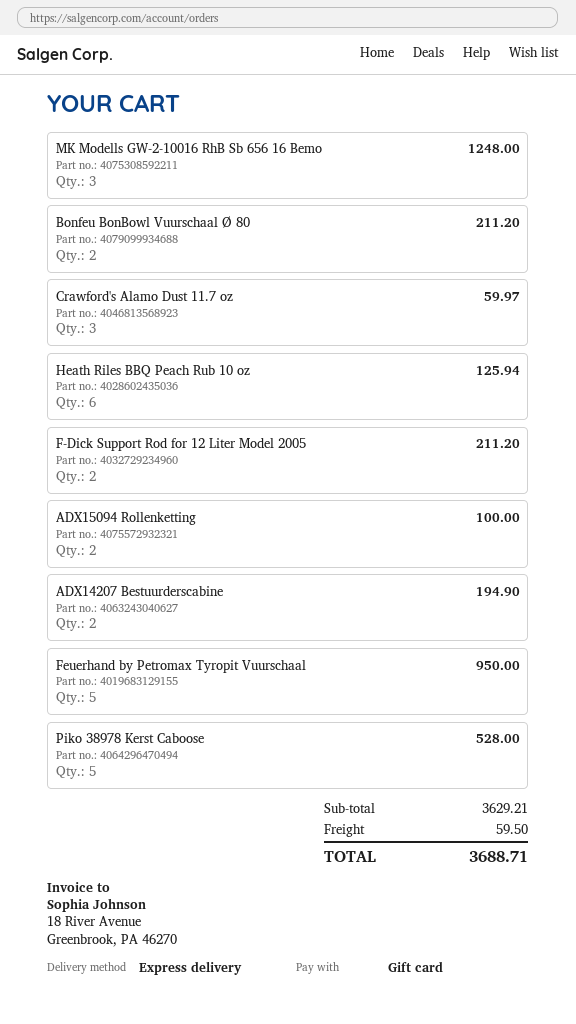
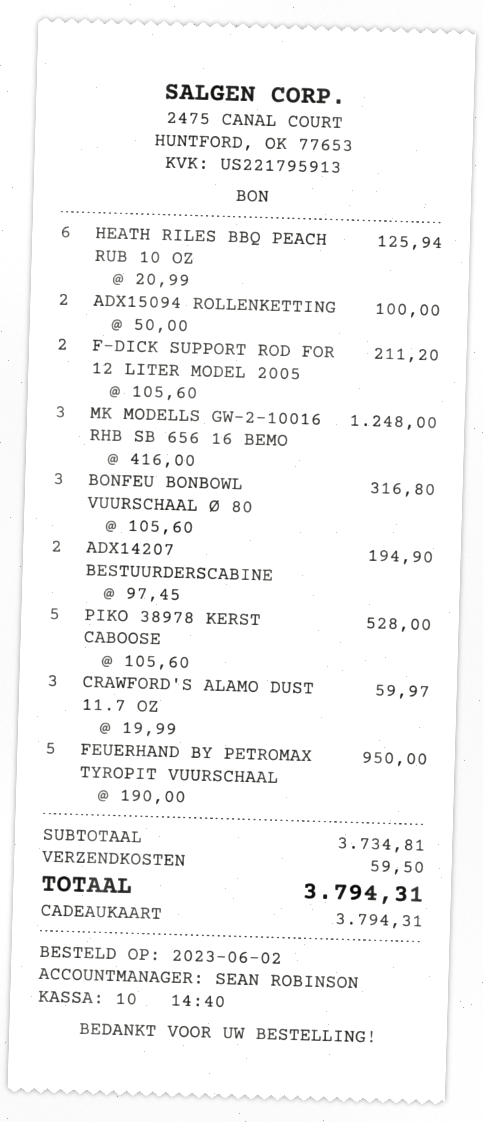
Bonfeu BonBowl Vuurschaal Ø 80: 2 for 211.20 -> 3 for 316.80
subtotal: 3629.21 -> 3734.81
total: 3688.71 -> 3794.31

